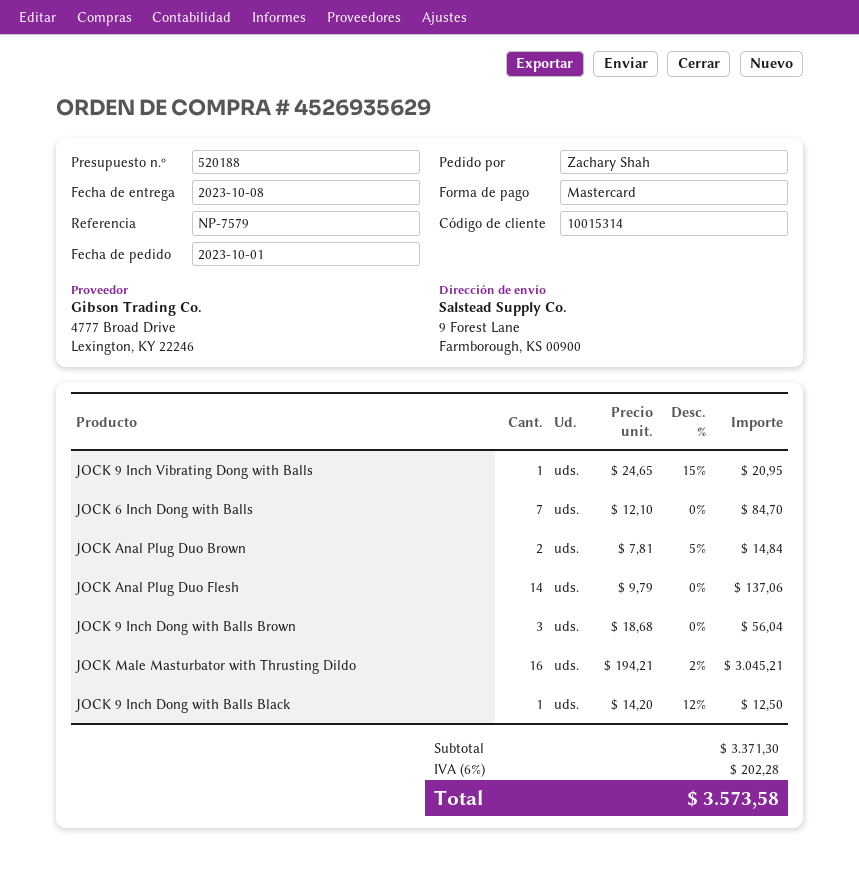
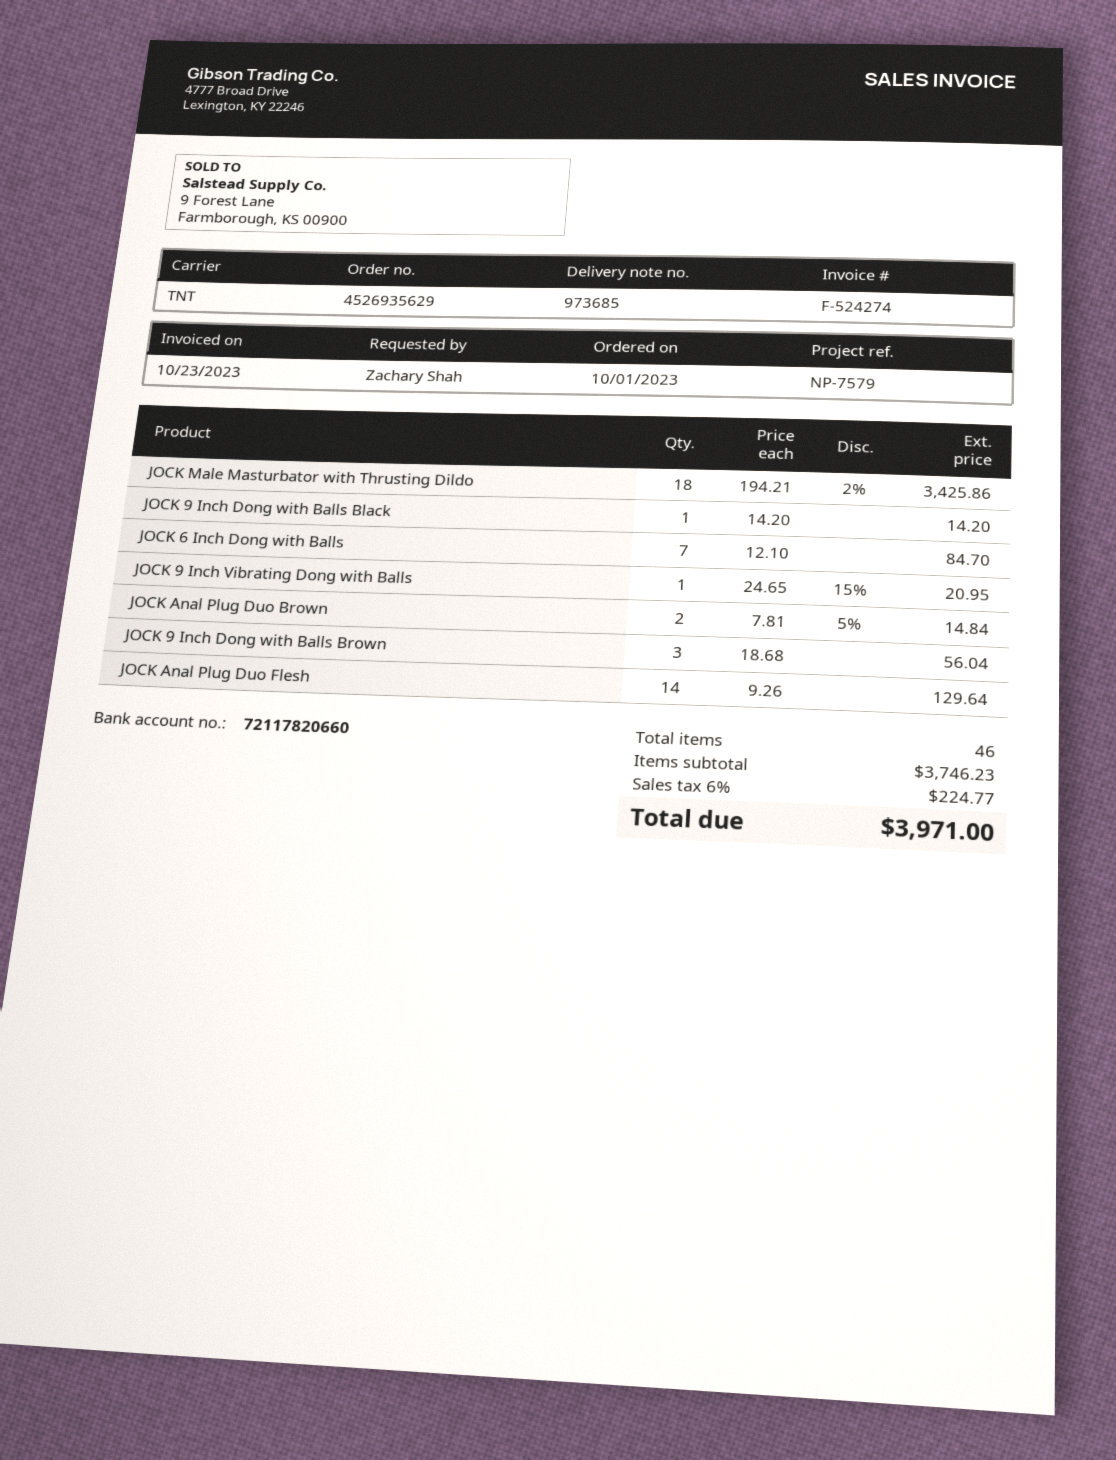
JOCK Anal Plug Duo Flesh: 14 x 9.79 = 137.06 -> 14 x 9.26 = 129.64
JOCK Male Masturbator with Thrusting Dildo: 16 x 194.21 - 2% = 3045.21 -> 18 x 194.21 - 2% = 3425.86
JOCK 9 Inch Dong with Balls Black: 1 x 14.20 - 12% = 12.50 -> 1 x 14.20 = 14.20
subtotal: 3371.30 -> 3746.23
tax: 6% = 202.28 -> 6% = 224.77
total: 3573.58 -> 3971.00

